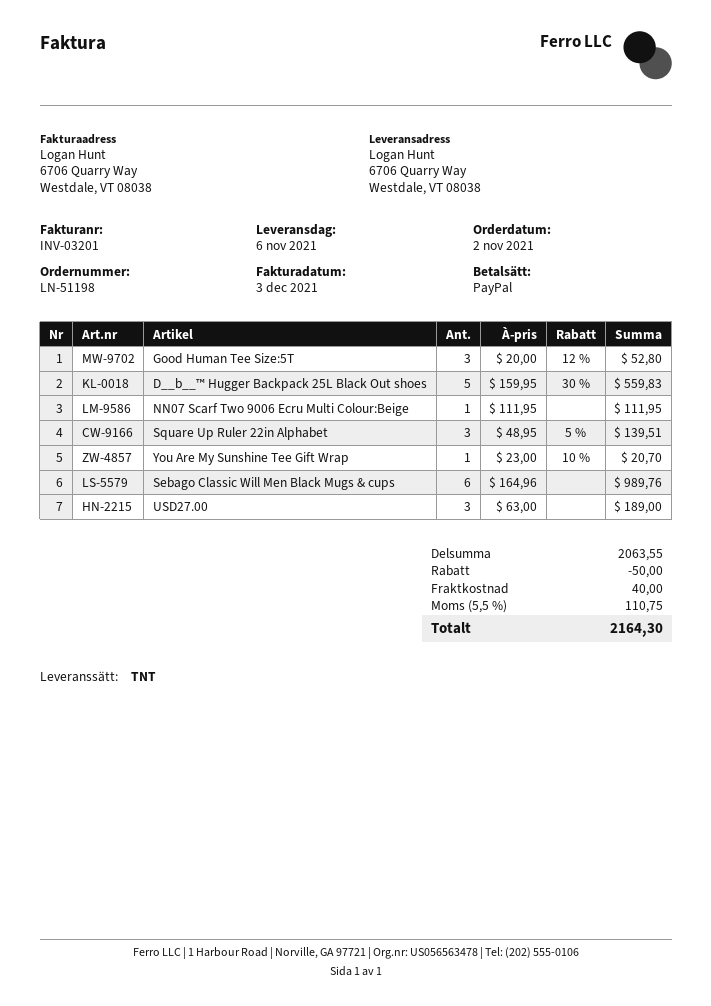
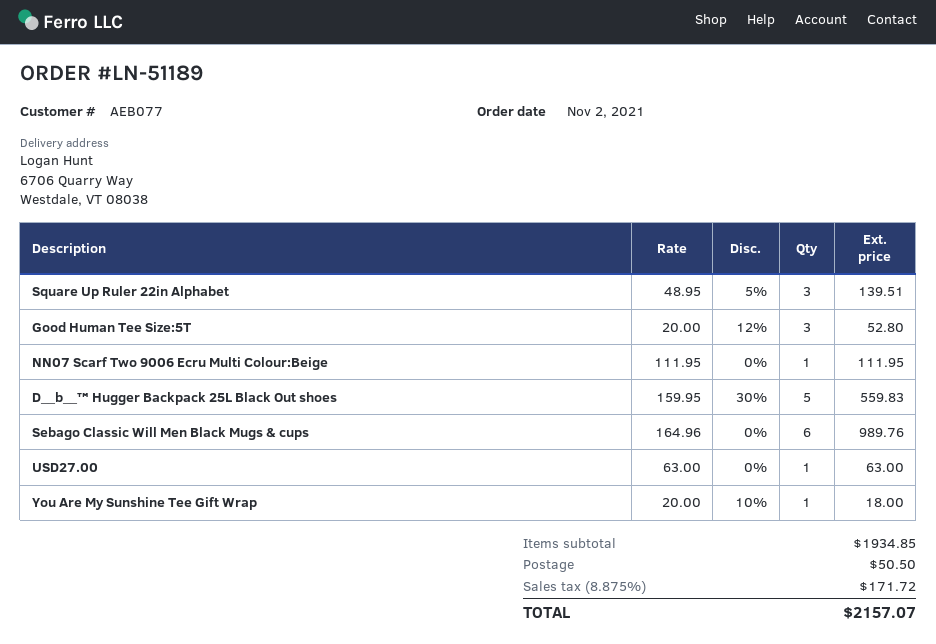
order number: LN-51198 -> LN-51189
You Are My Sunshine Tee Gift Wrap: 1 x 23.00 - 10% = 20.70 -> 1 x 20.00 - 10% = 18.00
USD27.00: 3 x 63.00 = 189.00 -> 1 x 63.00 = 63.00
subtotal: 2063.55 -> 1934.85
discount: 50.00 -> none
shipping: 40.00 -> 50.50
tax: 5.5% = 110.75 -> 8.875% = 171.72
total: 2164.30 -> 2157.07

